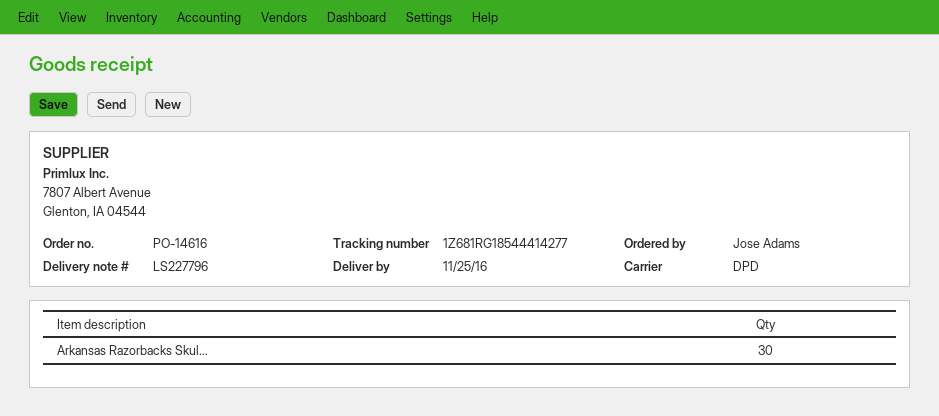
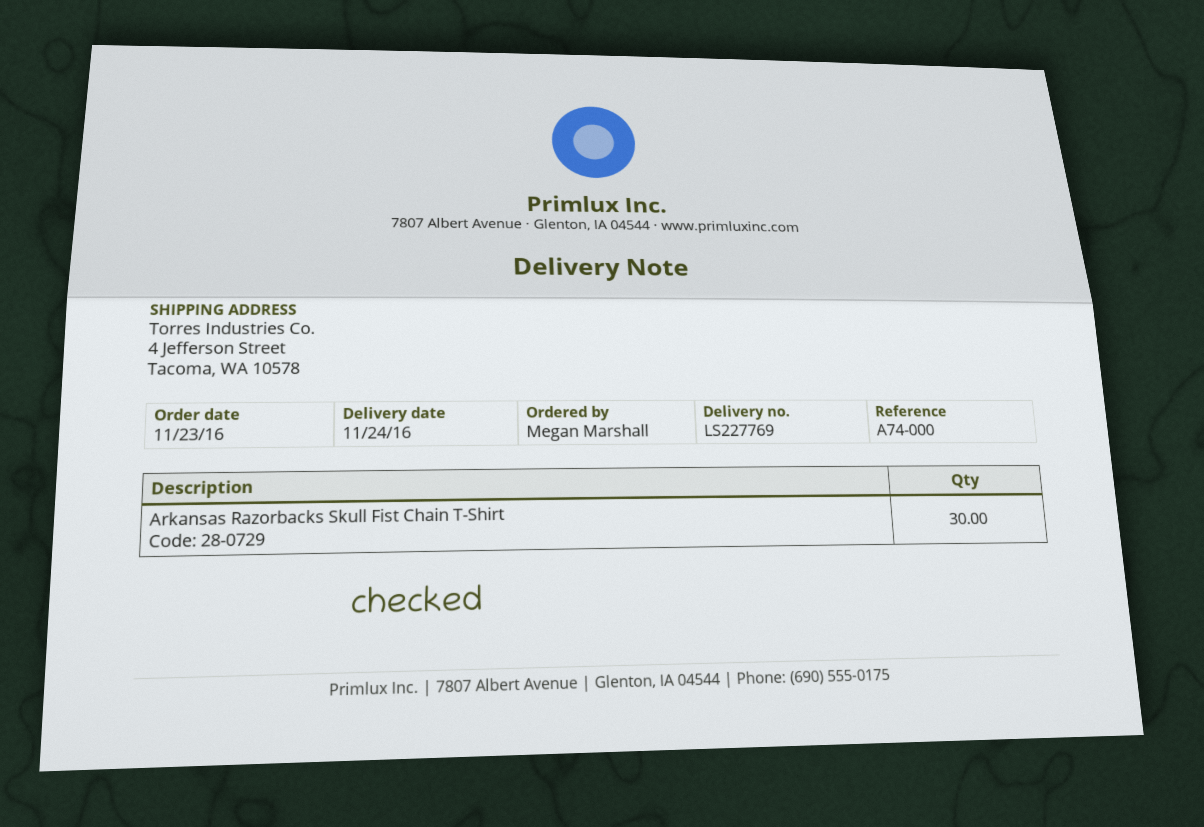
delivery note number: LS227796 -> LS227769
delivery date: 2016-11-25 -> 2016-11-24
ordered by: Jose Adams -> Megan Marshall

